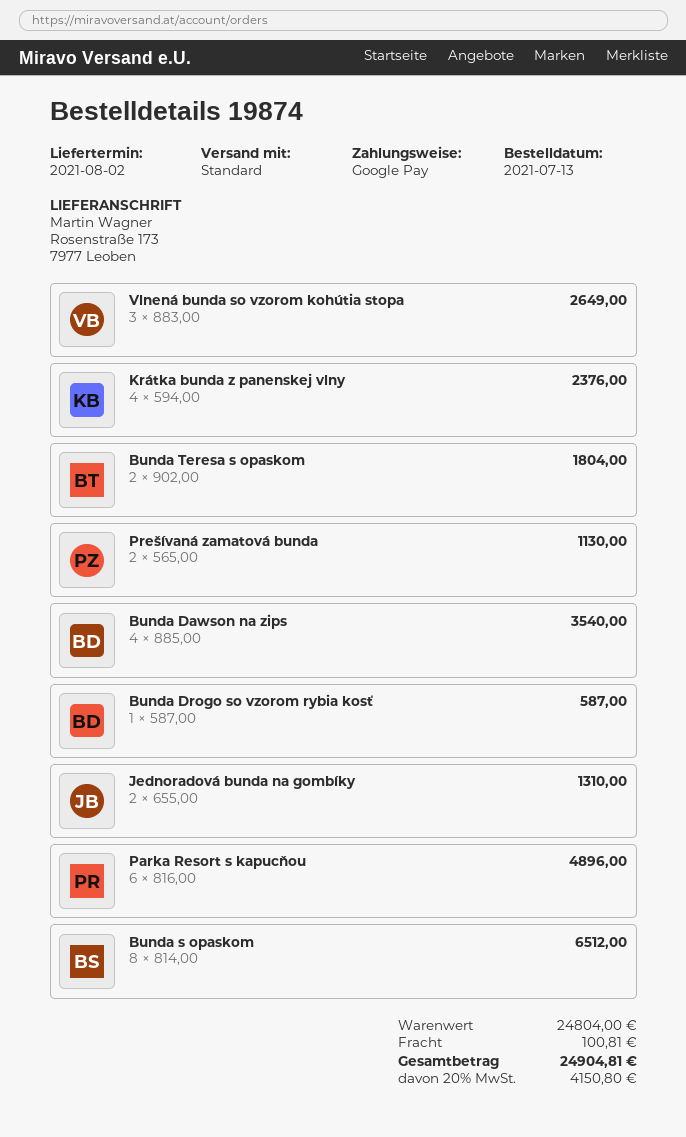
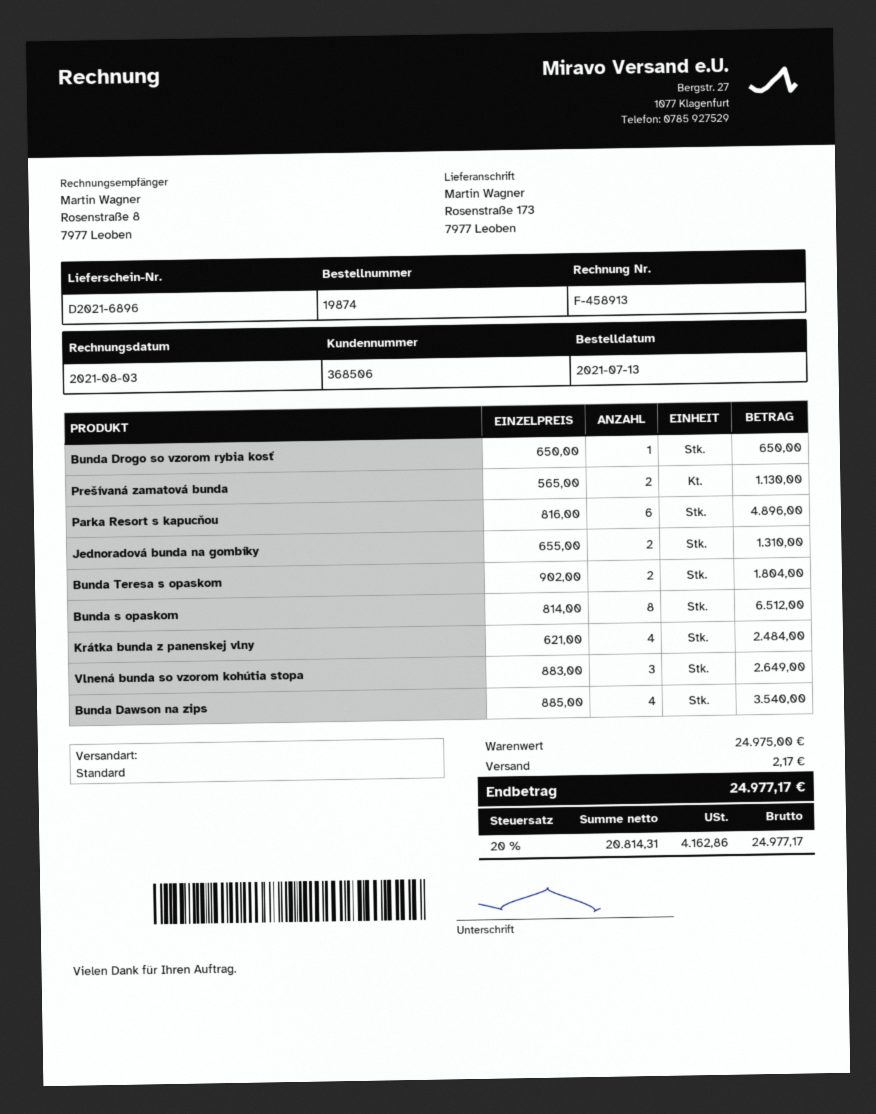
Krátka bunda z panenskej vlny: 4 x 594.00 = 2376.00 -> 4 x 621.00 = 2484.00
Bunda Drogo so vzorom rybia kosť: 1 x 587.00 = 587.00 -> 1 x 650.00 = 650.00
subtotal: 24804.00 -> 24975.00
shipping: 100.81 -> 2.17
tax: 20% = 4150.80 -> 20% = 4162.86
total: 24904.81 -> 24977.17

